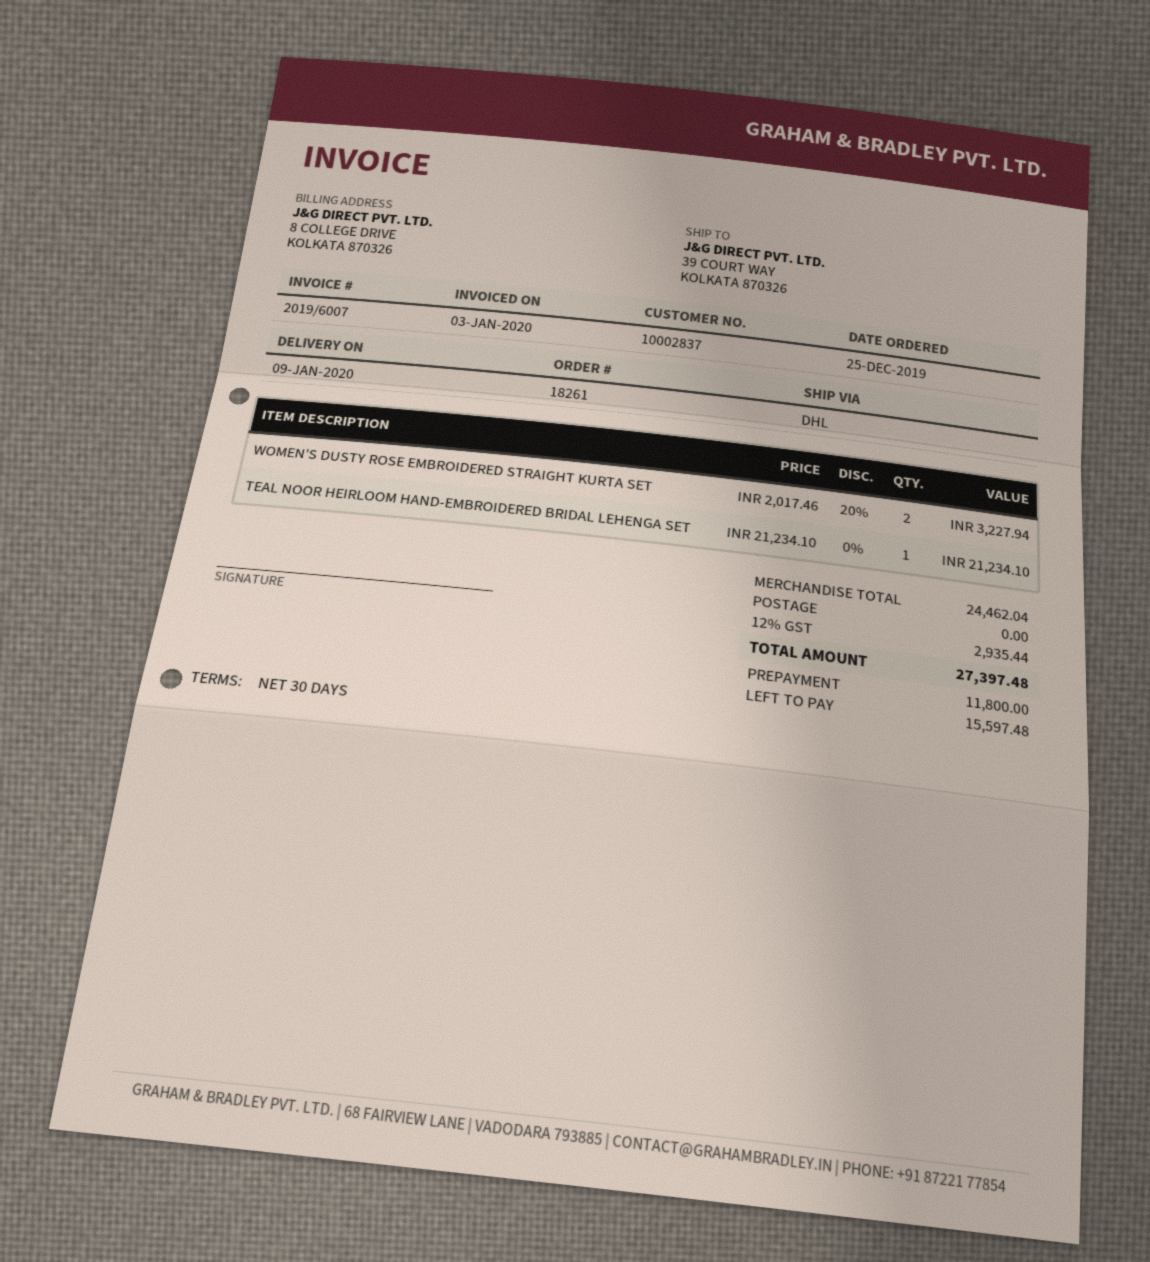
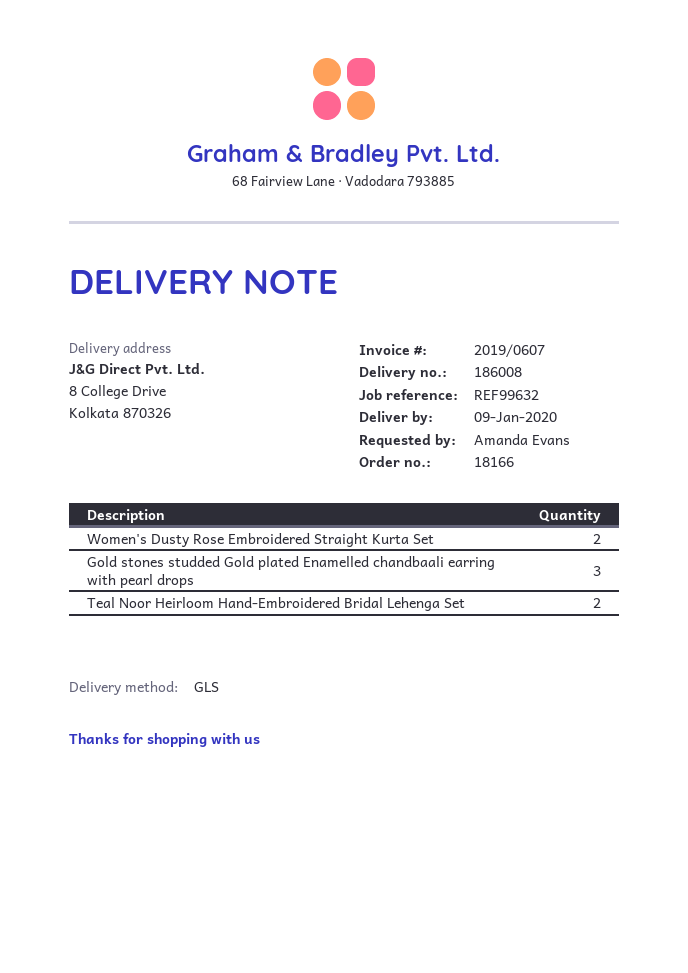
order number: 18261 -> 18166
invoice number: 2019/6007 -> 2019/0607
shipping method: DHL -> GLS
ship to: 39 COURT WAY, KOLKATA 870326 -> 8 College Drive, Kolkata 870326
TEAL NOOR HEIRLOOM HAND-EMBROIDERED BRIDAL LEHENGA SET: 1 -> 2
Gold stones studded Gold plated Enamelled chandbaali earring with pearl drops: none -> 3

